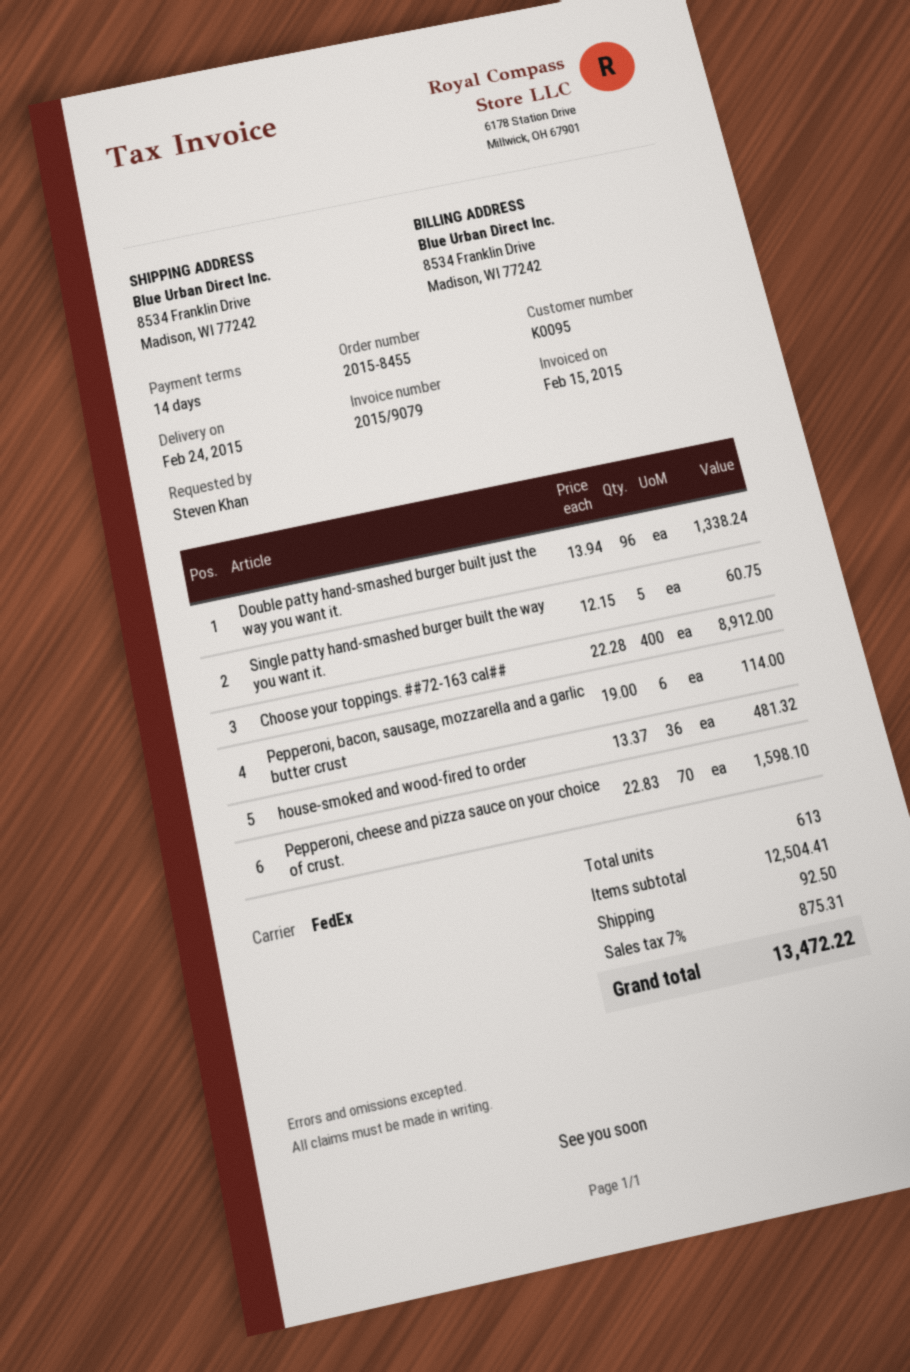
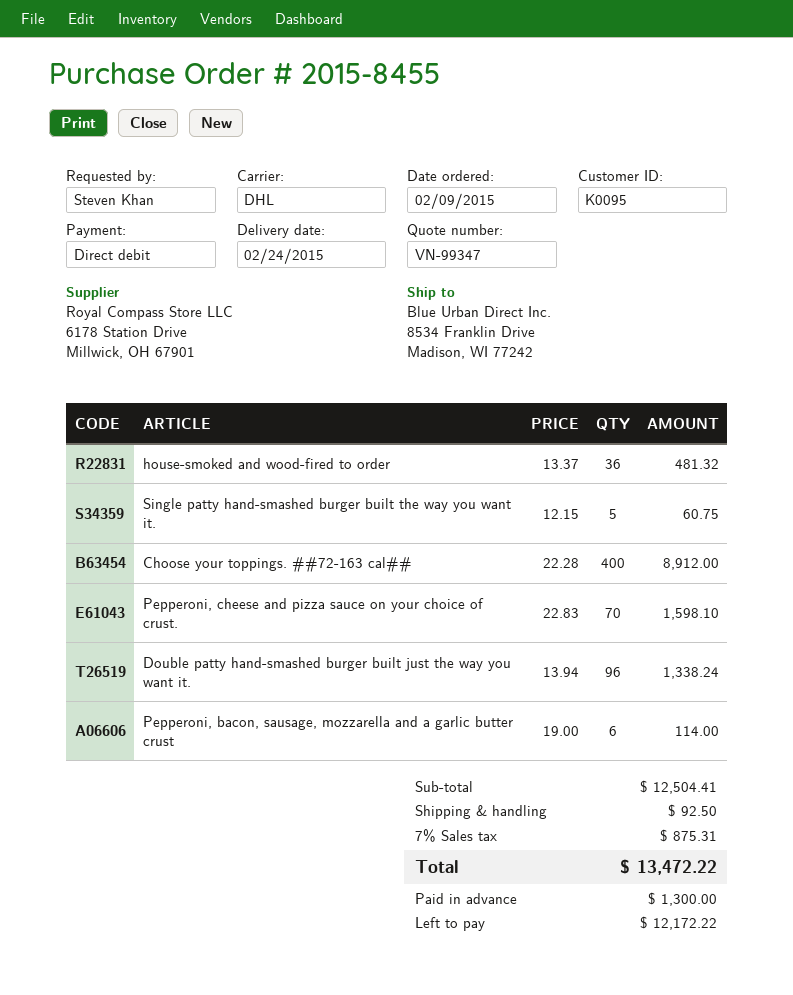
shipping method: FedEx -> DHL

